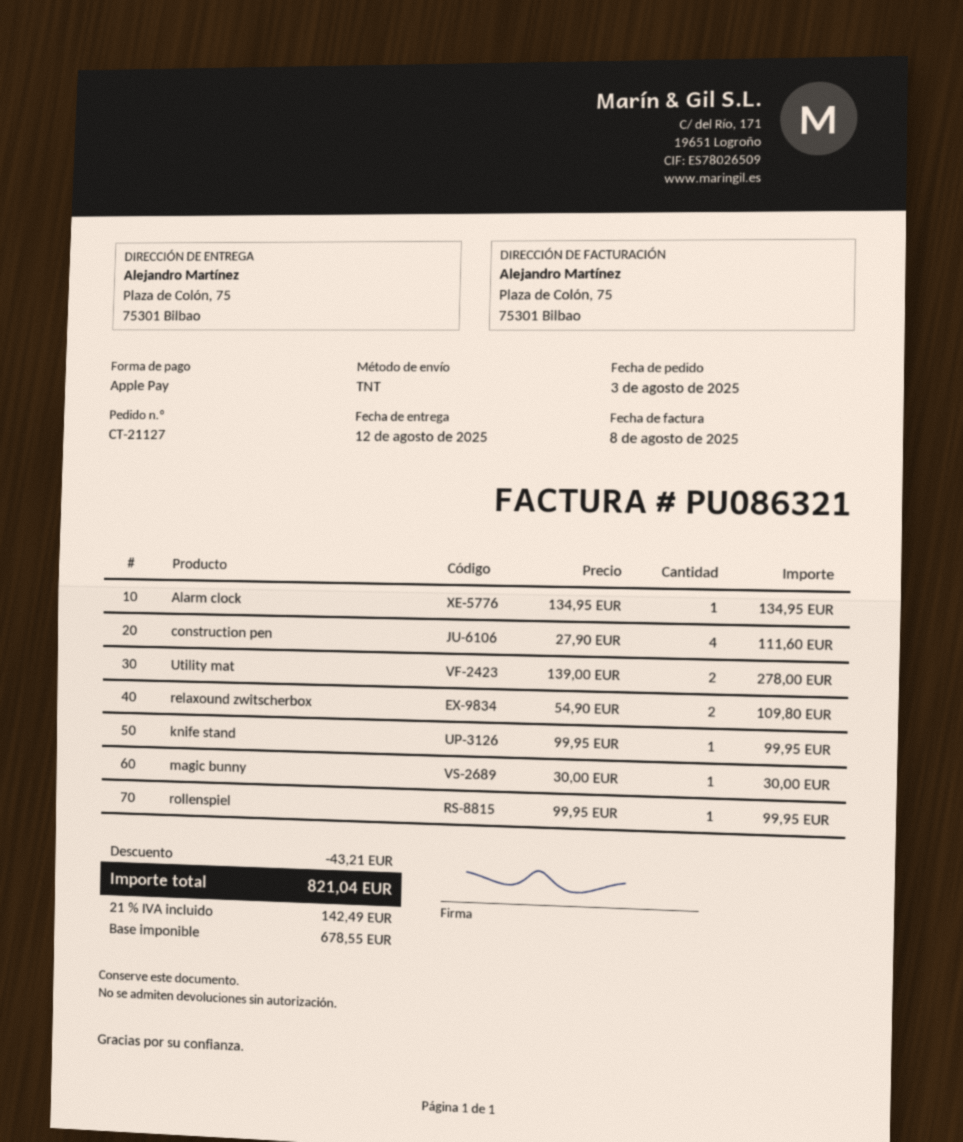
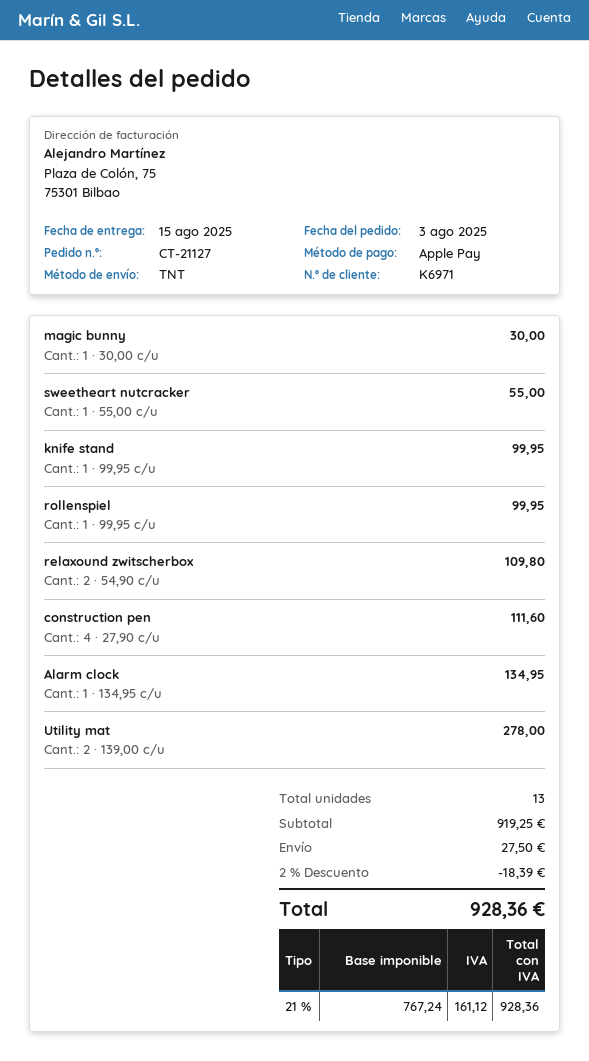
delivery date: 2025-08-12 -> 2025-08-15
sweetheart nutcracker: none -> 1 x 55.00 = 55.00
discount: 43.21 -> 18.39
shipping: none -> 27.50
net: 678.55 -> 767.24
tax: 21% = 142.49 -> 21% = 161.12
total: 821.04 -> 928.36

